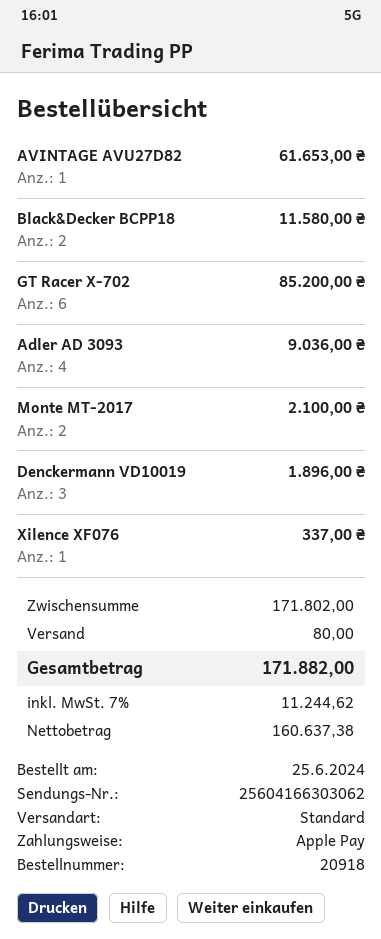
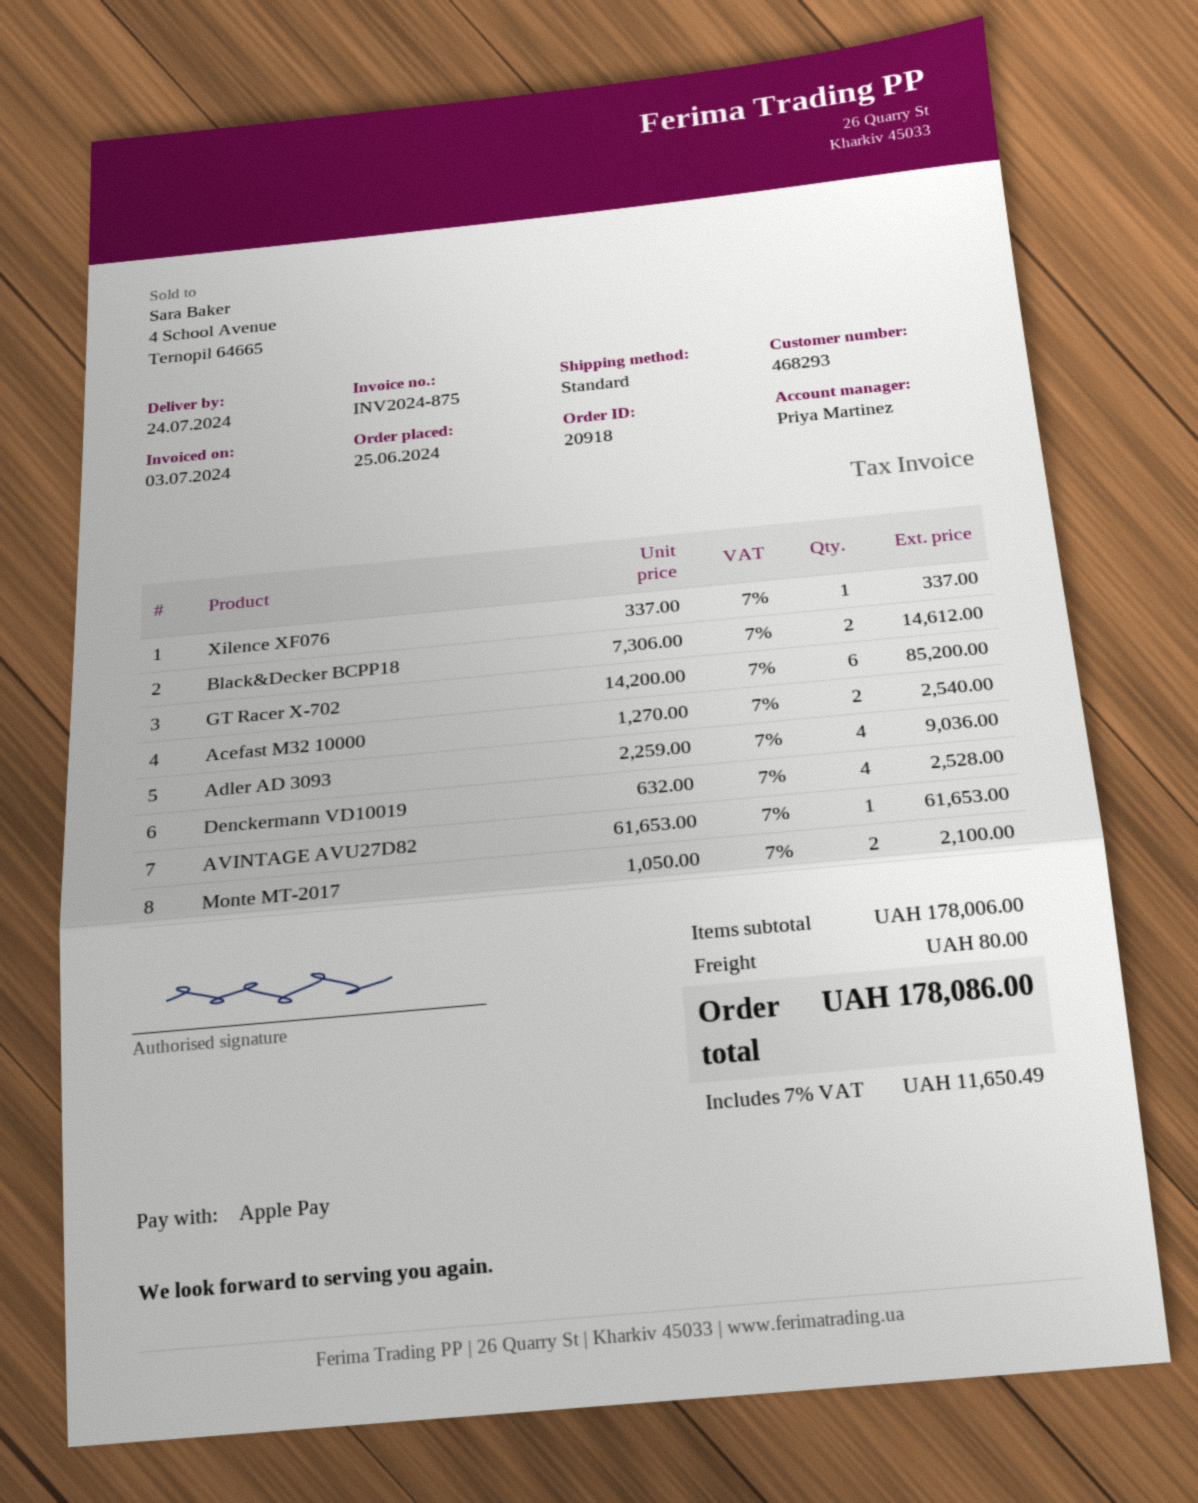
Black&Decker BCPP18: 2 for 11580.00 -> 2 for 14612.00
Denckermann VD10019: 3 for 1896.00 -> 4 for 2528.00
Acefast M32 10000: none -> 2 for 2540.00
subtotal: 171802.00 -> 178006.00
tax: 7% = 11244.62 -> 7% = 11650.49
total: 171882.00 -> 178086.00

